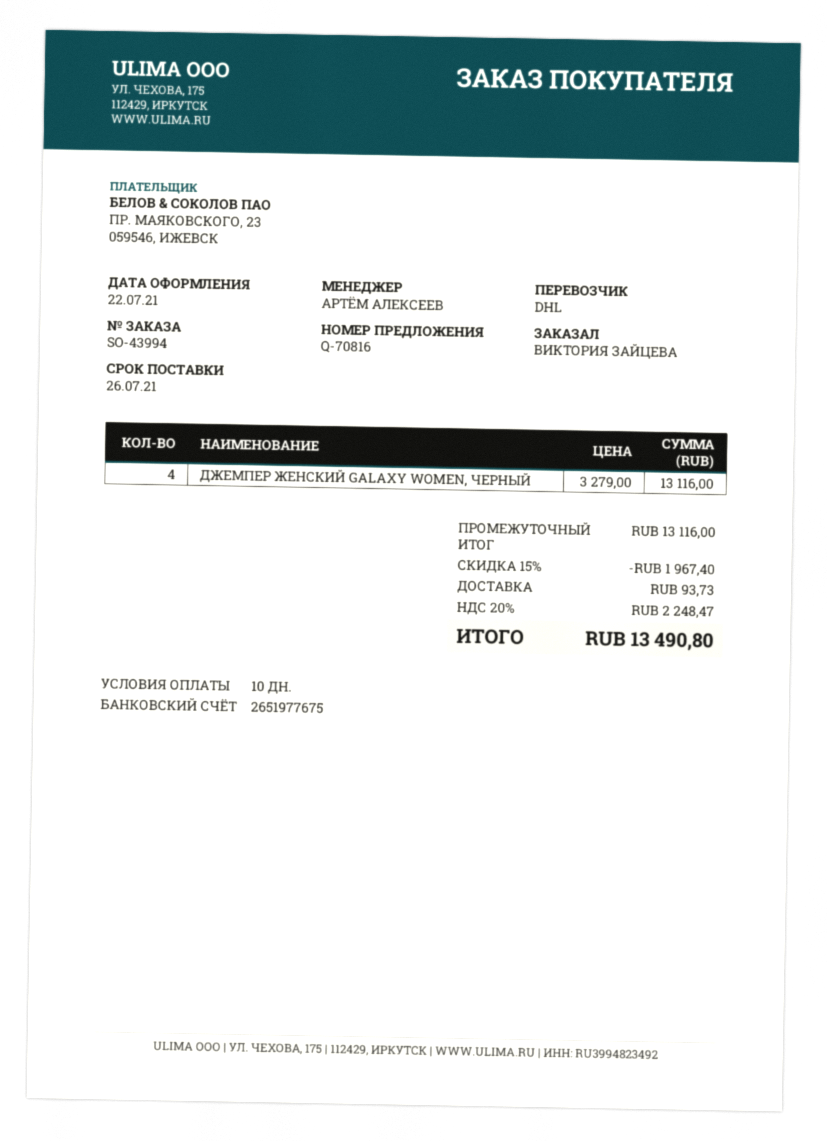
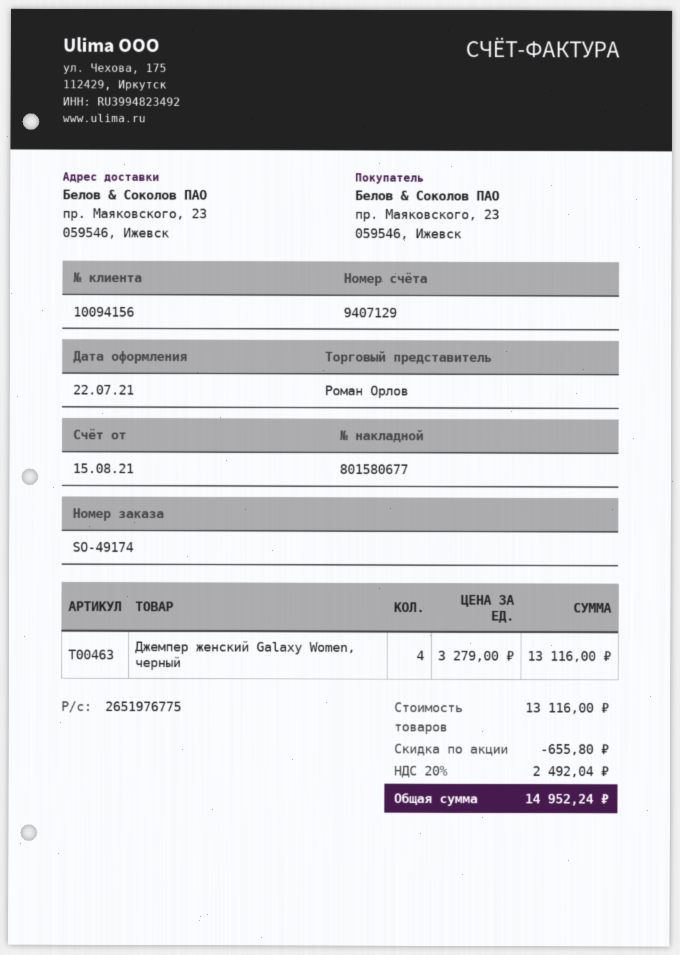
order number: SO-43994 -> SO-49174
sales rep: АРТЁМ АЛЕКСЕЕВ -> Роман Орлов
bank account: 2651977675 -> 2651976775
discount: 1967.40 -> 655.80
shipping: 93.73 -> none
tax: 20% = 2248.47 -> 20% = 2492.04
total: 13490.80 -> 14952.24

